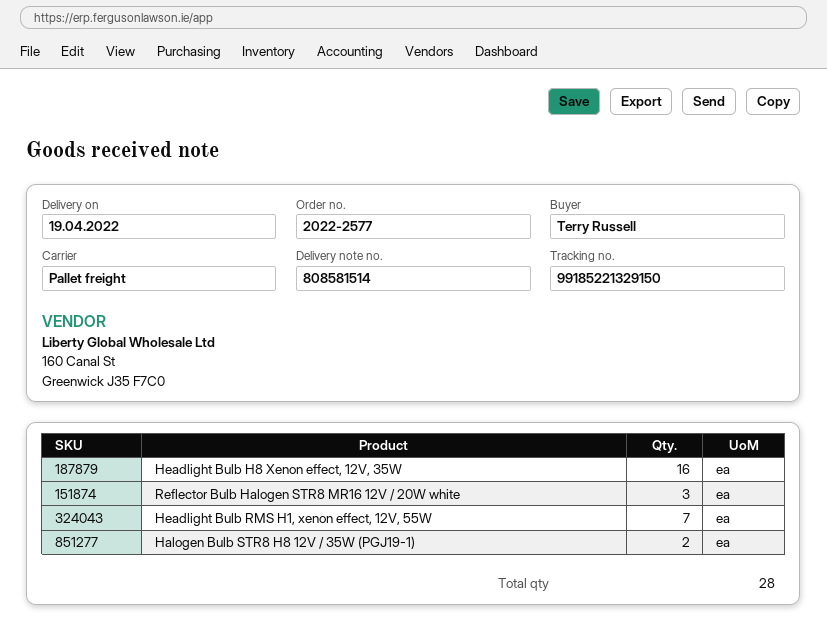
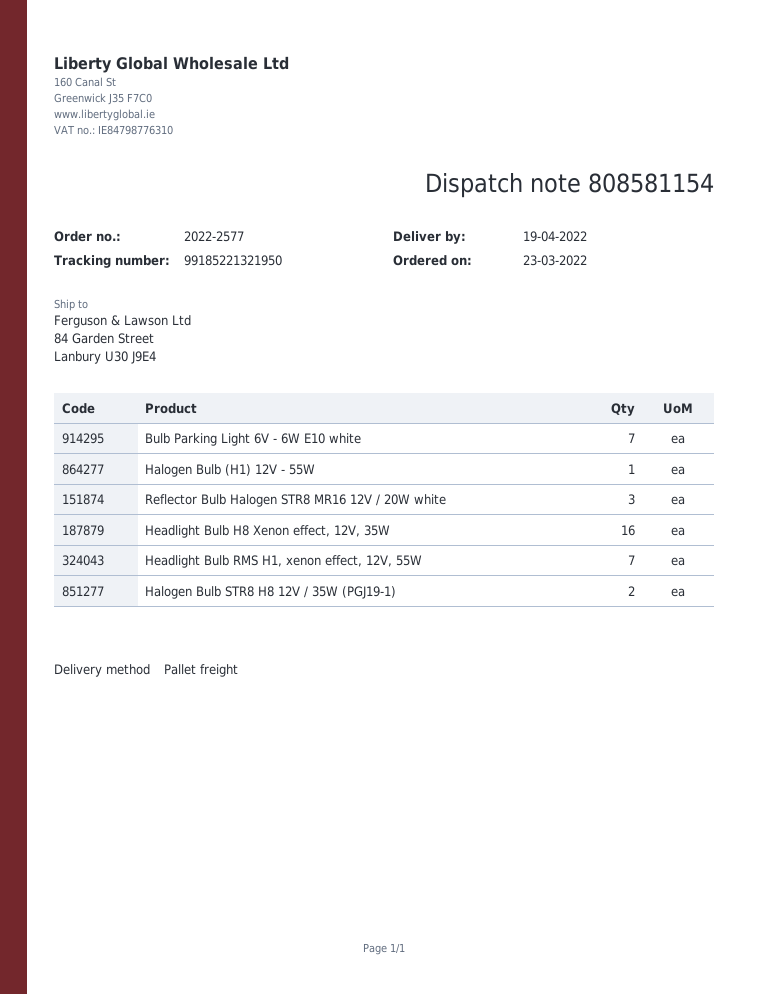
delivery note number: 808581514 -> 808581154
tracking number: 99185221329150 -> 99185221321950
Bulb Parking Light 6V - 6W E10 white: none -> 7
Halogen Bulb (H1) 12V - 55W: none -> 1

